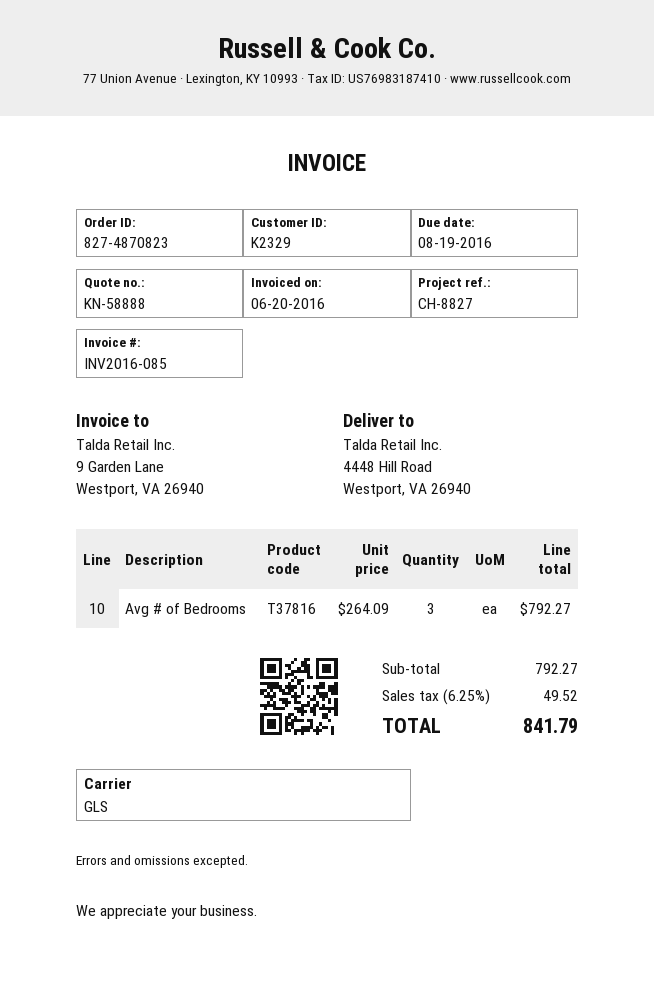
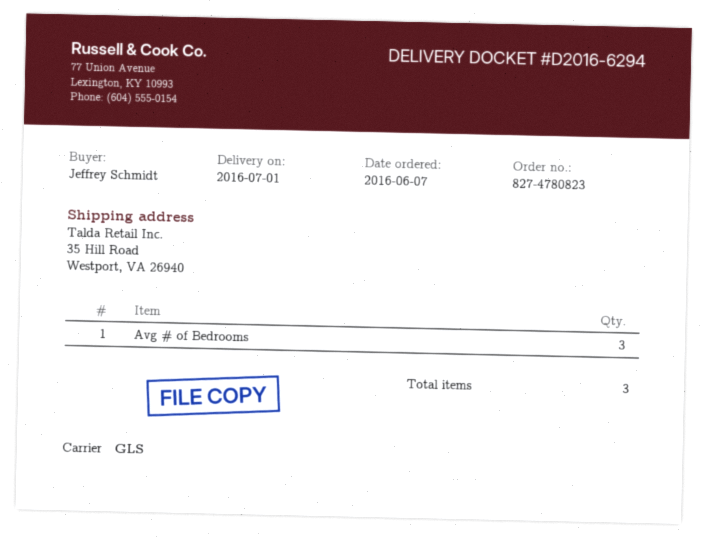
order number: 827-4870823 -> 827-4780823
ship to: 4448 Hill Road, Westport, VA 26940 -> 35 Hill Road, Westport, VA 26940

